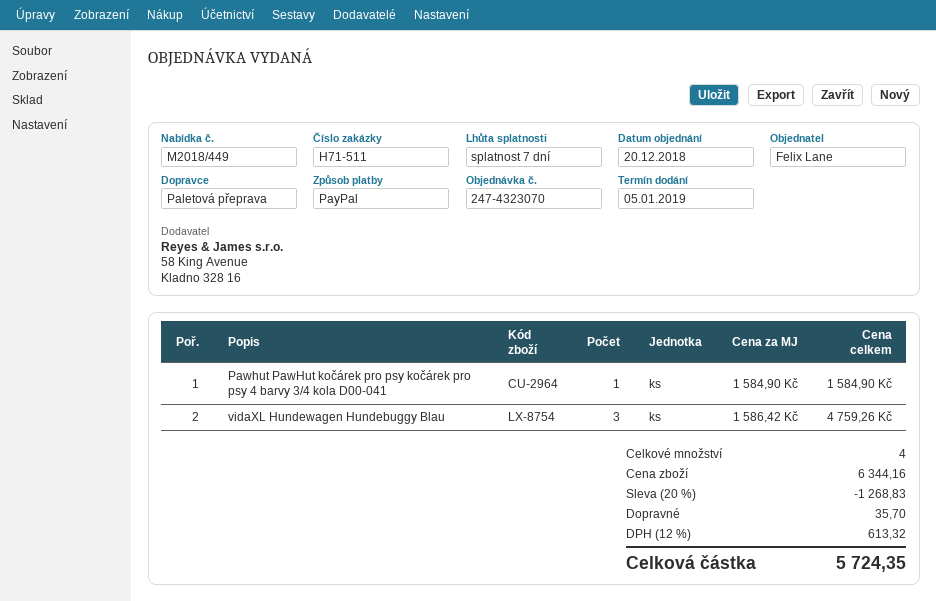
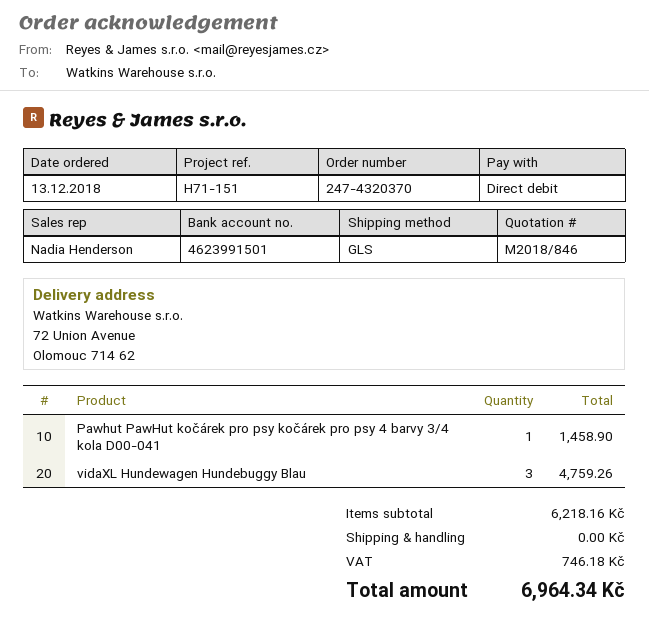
quote number: M2018/449 -> M2018/846
order number: 247-4323070 -> 247-4320370
order date: 2018-12-20 -> 2018-12-13
reference: H71-511 -> H71-151
payment method: PayPal -> direct debit
shipping method: pallet freight -> GLS
Pawhut PawHut kočárek pro psy kočárek pro psy 4 barvy 3/4 kola D00-041: 1 for 1584.90 -> 1 for 1458.90
subtotal: 6344.16 -> 6218.16
discount: 20% = 1268.83 -> none
shipping: 35.70 -> 0.00
tax: 613.32 -> 746.18
total: 5724.35 -> 6964.34

